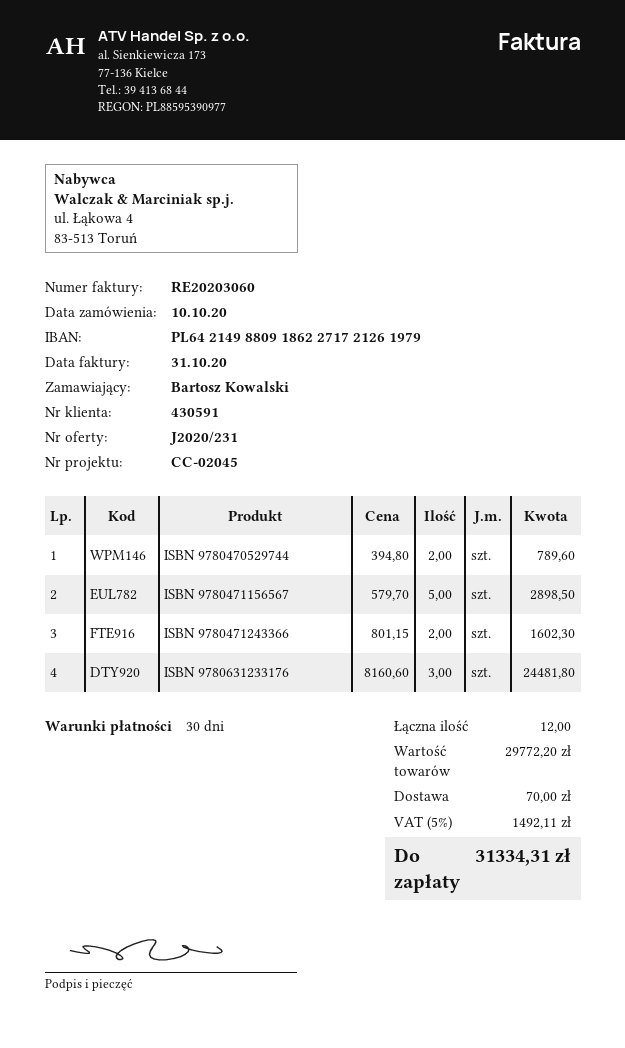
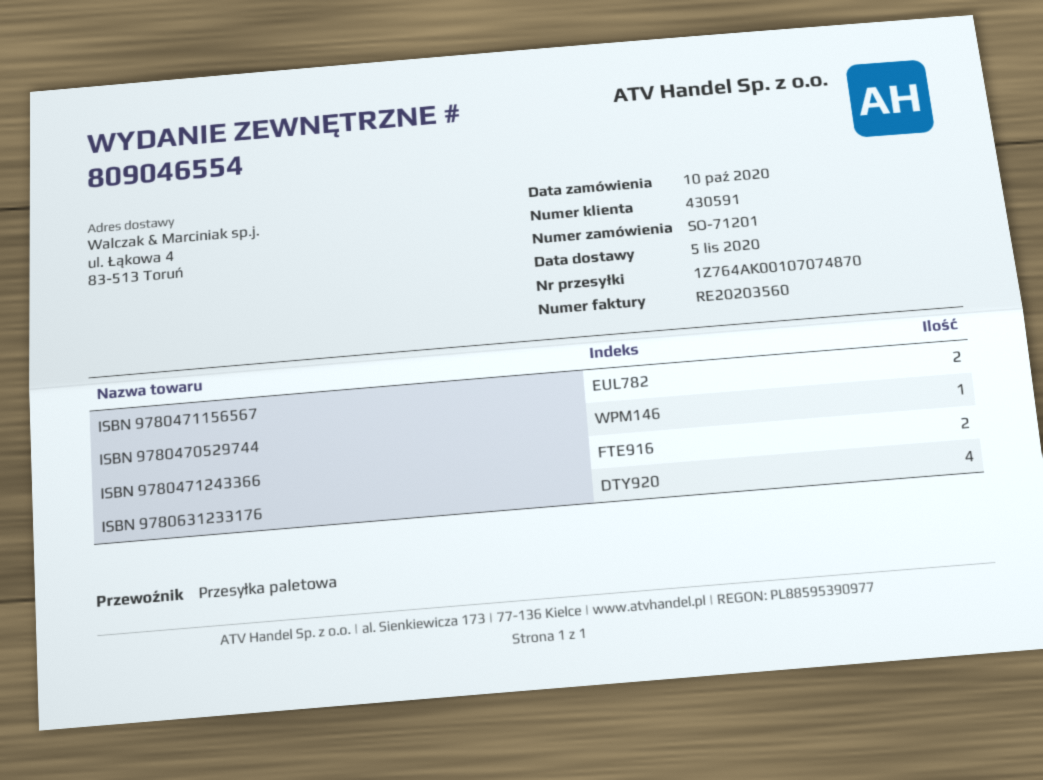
invoice number: RE20203060 -> RE20203560
ISBN 9780470529744: 2 -> 1
ISBN 9780471156567: 5 -> 2
ISBN 9780631233176: 3 -> 4

